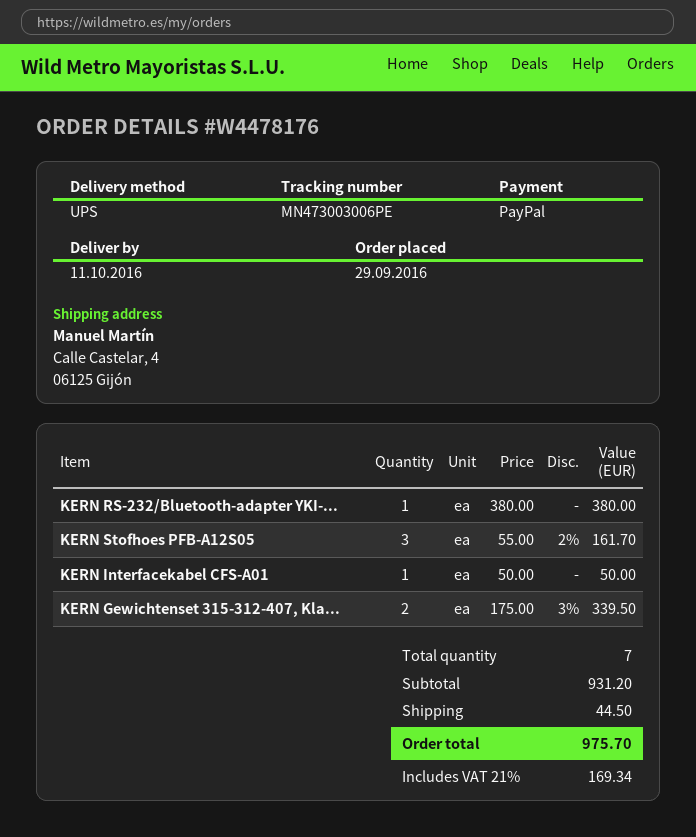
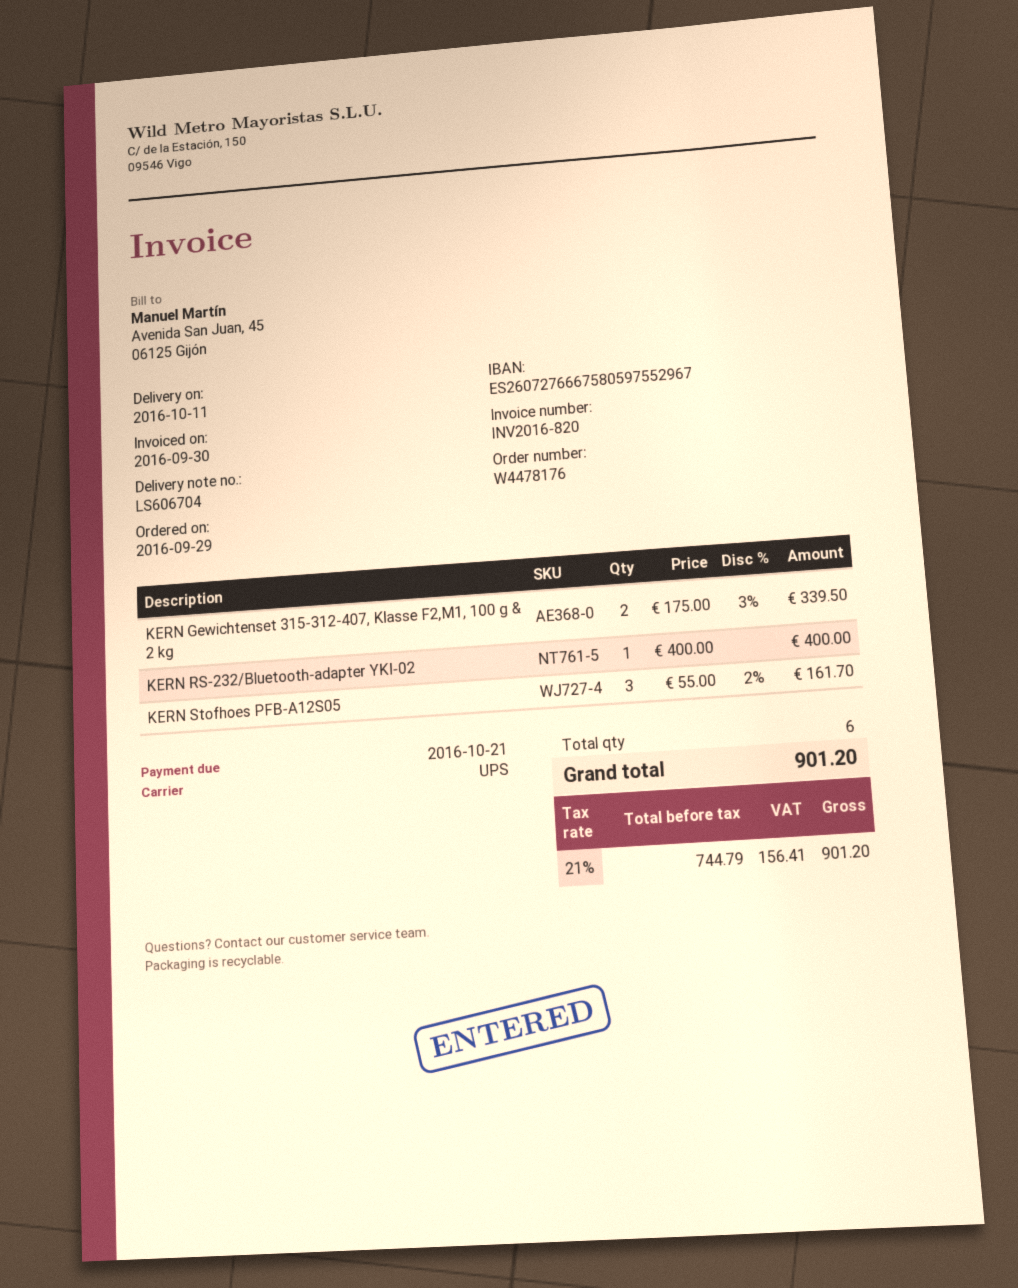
KERN RS-232/Bluetooth-adapter YKI-...: 1 x 380.00 = 380.00 -> 1 x 400.00 = 400.00
KERN Interfacekabel CFS-A01: 1 x 50.00 = 50.00 -> none
total quantity: 7 -> 6
shipping: 44.50 -> none
tax: 21% = 169.34 -> 21% = 156.41
total: 975.70 -> 901.20

